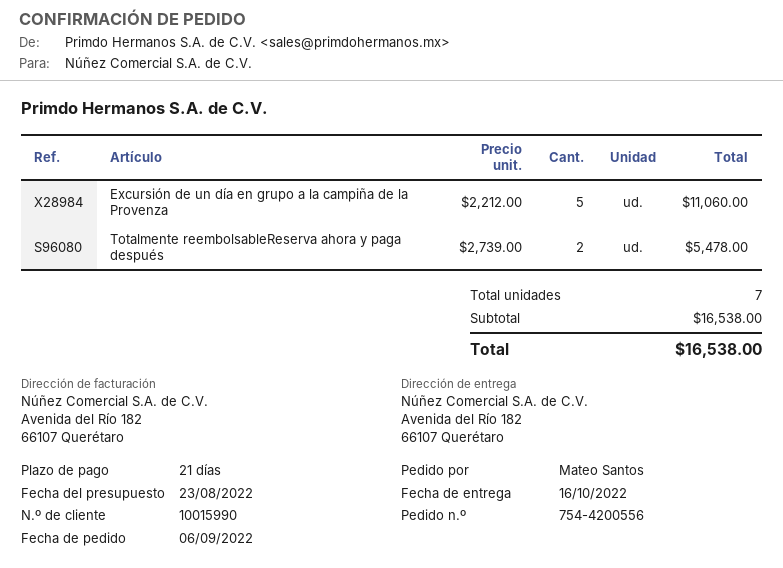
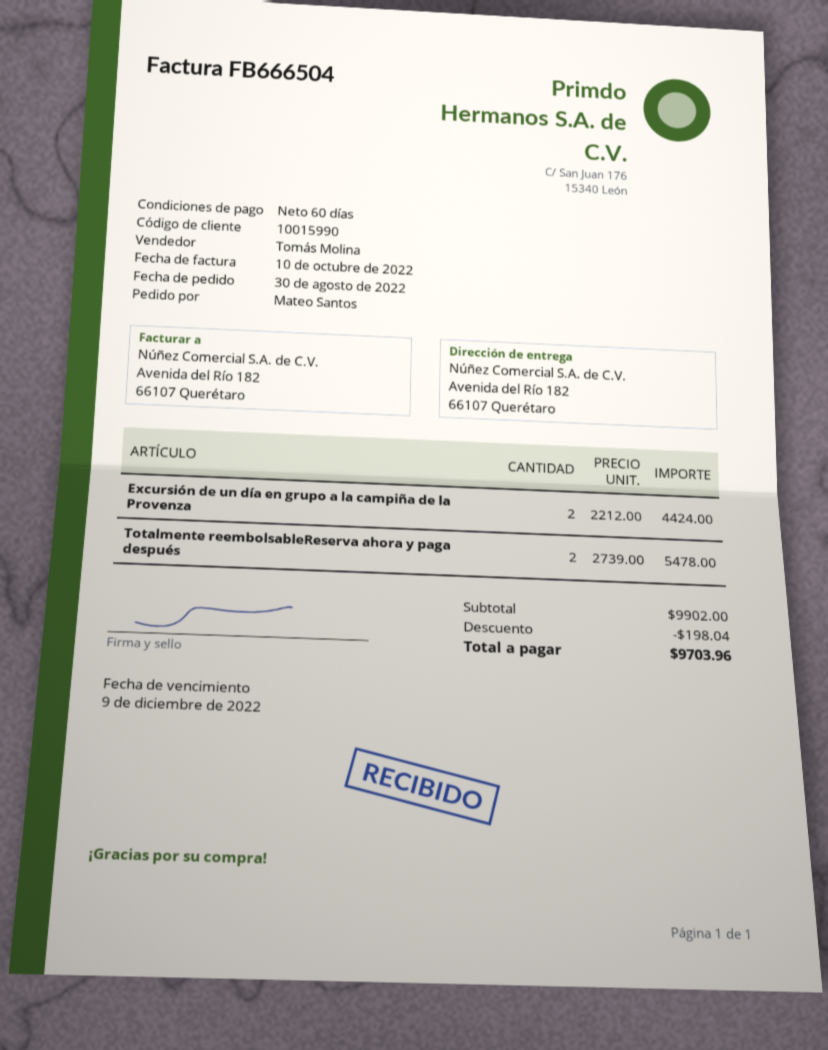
order date: 2022-09-06 -> 2022-08-30
payment terms: 21 days -> 60 days
Excursión de un día en grupo a la campiña de la Provenza: 5 x 2212.00 = 11060.00 -> 2 x 2212.00 = 4424.00
subtotal: 16538.00 -> 9902.00
discount: none -> 198.04
total: 16538.00 -> 9703.96

